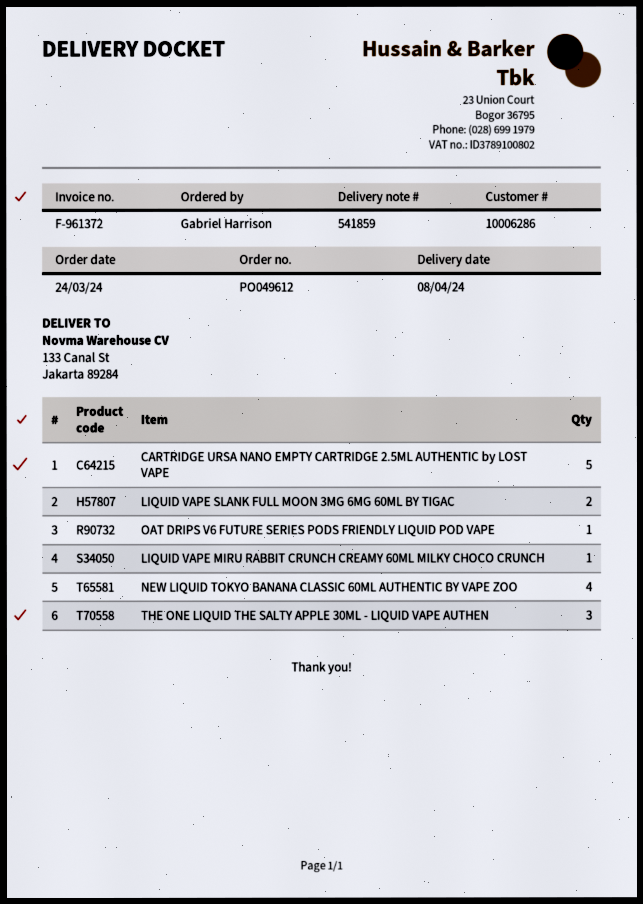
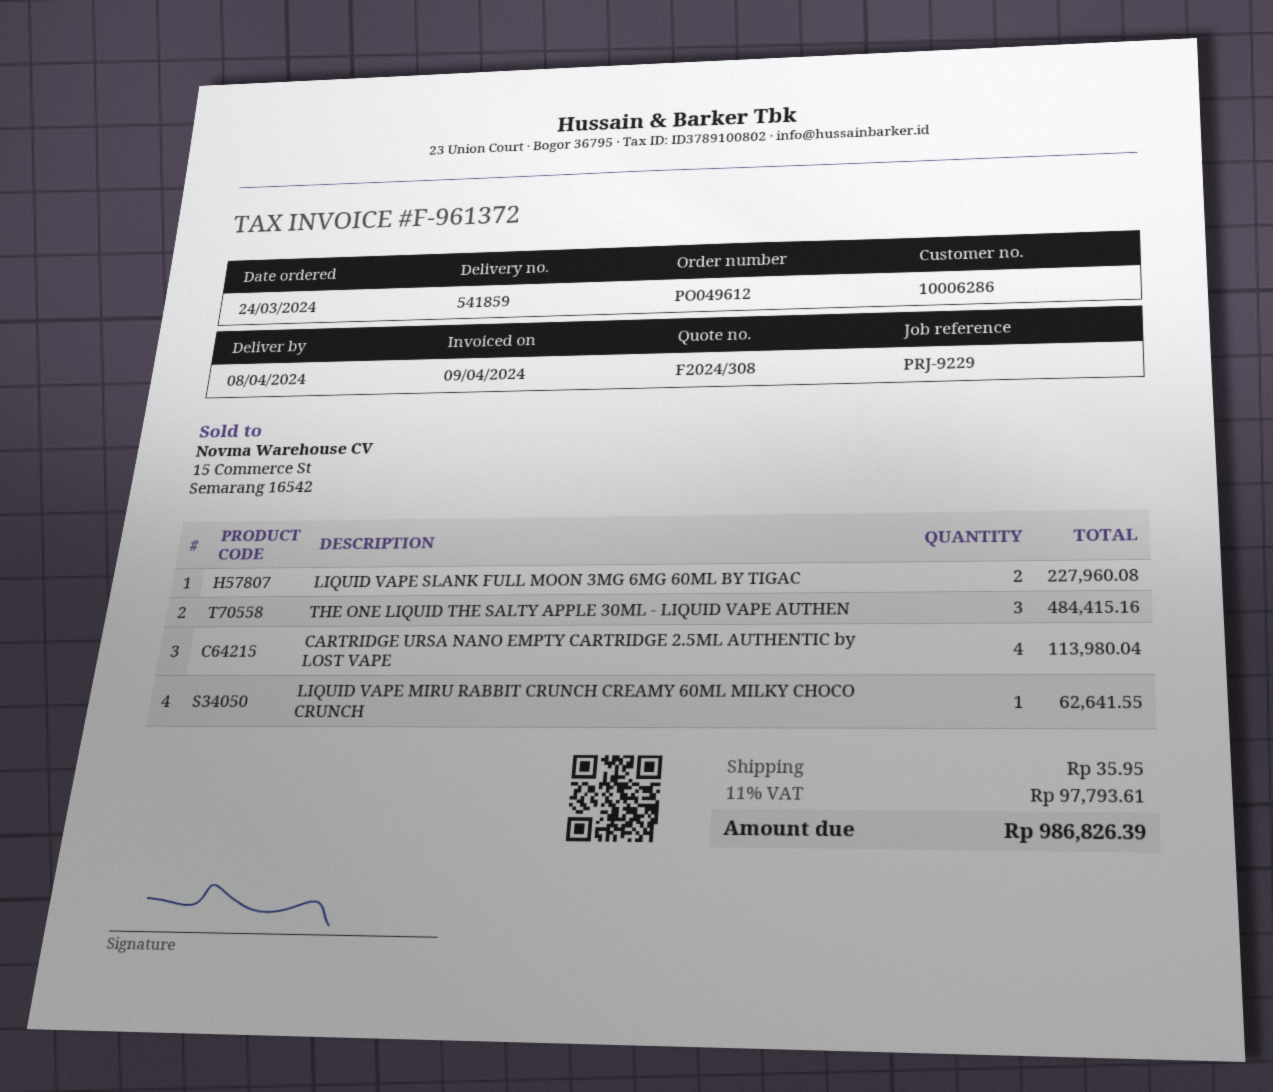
CARTRIDGE URSA NANO EMPTY CARTRIDGE 2.5ML AUTHENTIC by LOST VAPE: 5 -> 4
OAT DRIPS V6 FUTURE SERIES PODS FRIENDLY LIQUID POD VAPE: 1 -> none
NEW LIQUID TOKYO BANANA CLASSIC 60ML AUTHENTIC BY VAPE ZOO: 4 -> none

